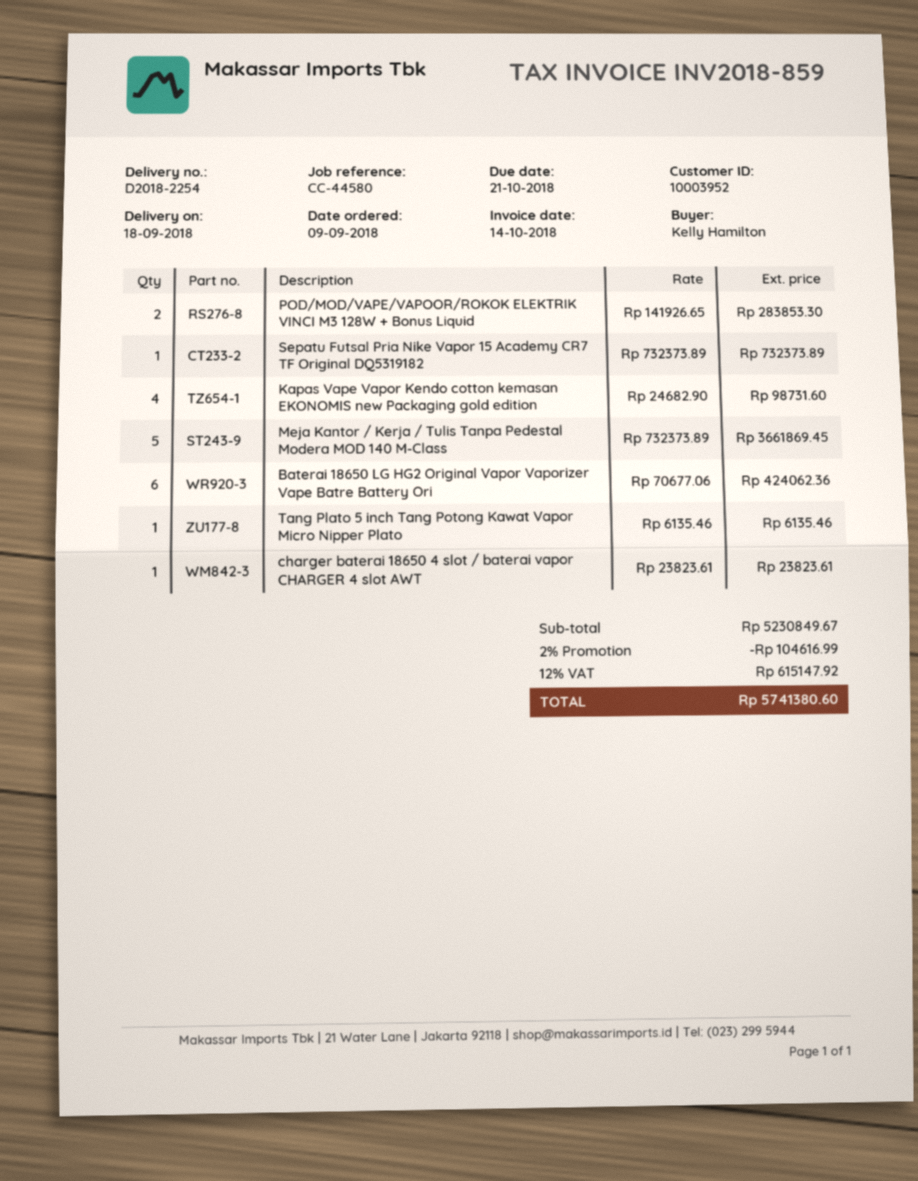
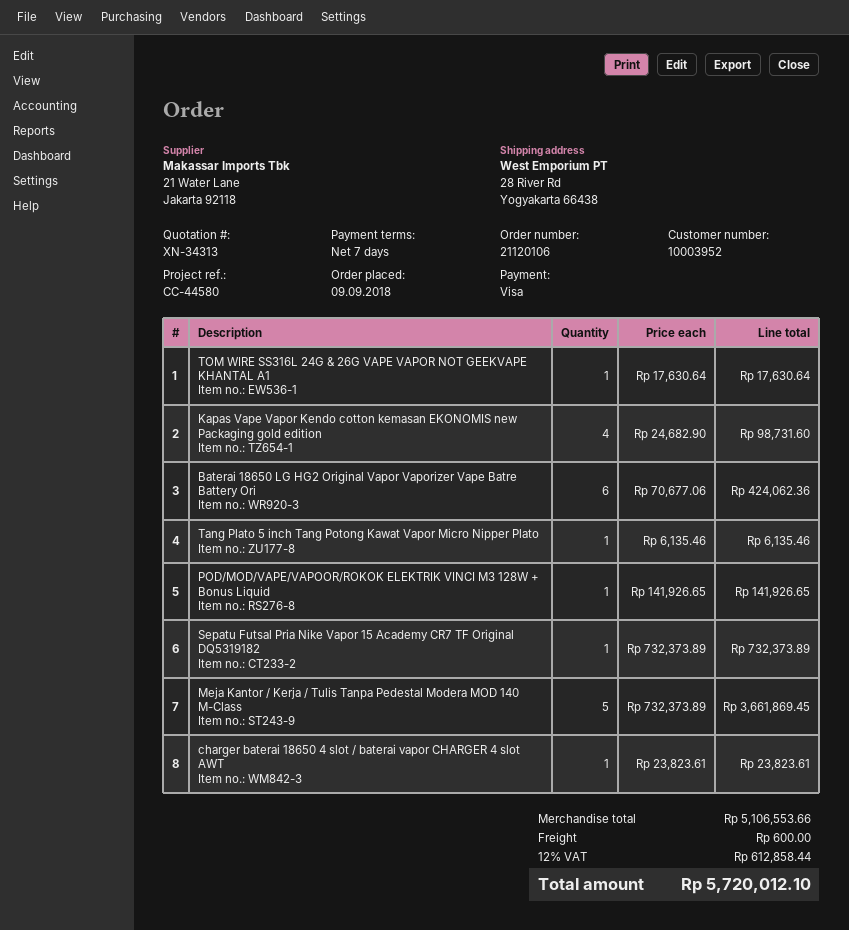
POD/MOD/VAPE/VAPOOR/ROKOK ELEKTRIK VINCI M3 128W + Bonus Liquid: 2 x 141926.65 = 283853.30 -> 1 x 141926.65 = 141926.65
TOM WIRE SS316L 24G & 26G VAPE VAPOR NOT GEEKVAPE KHANTAL A1: none -> 1 x 17630.64 = 17630.64
subtotal: 5230849.67 -> 5106553.66
discount: 2% = 104616.99 -> none
shipping: none -> 600.00
tax: 12% = 615147.92 -> 12% = 612858.44
total: 5741380.60 -> 5720012.10

